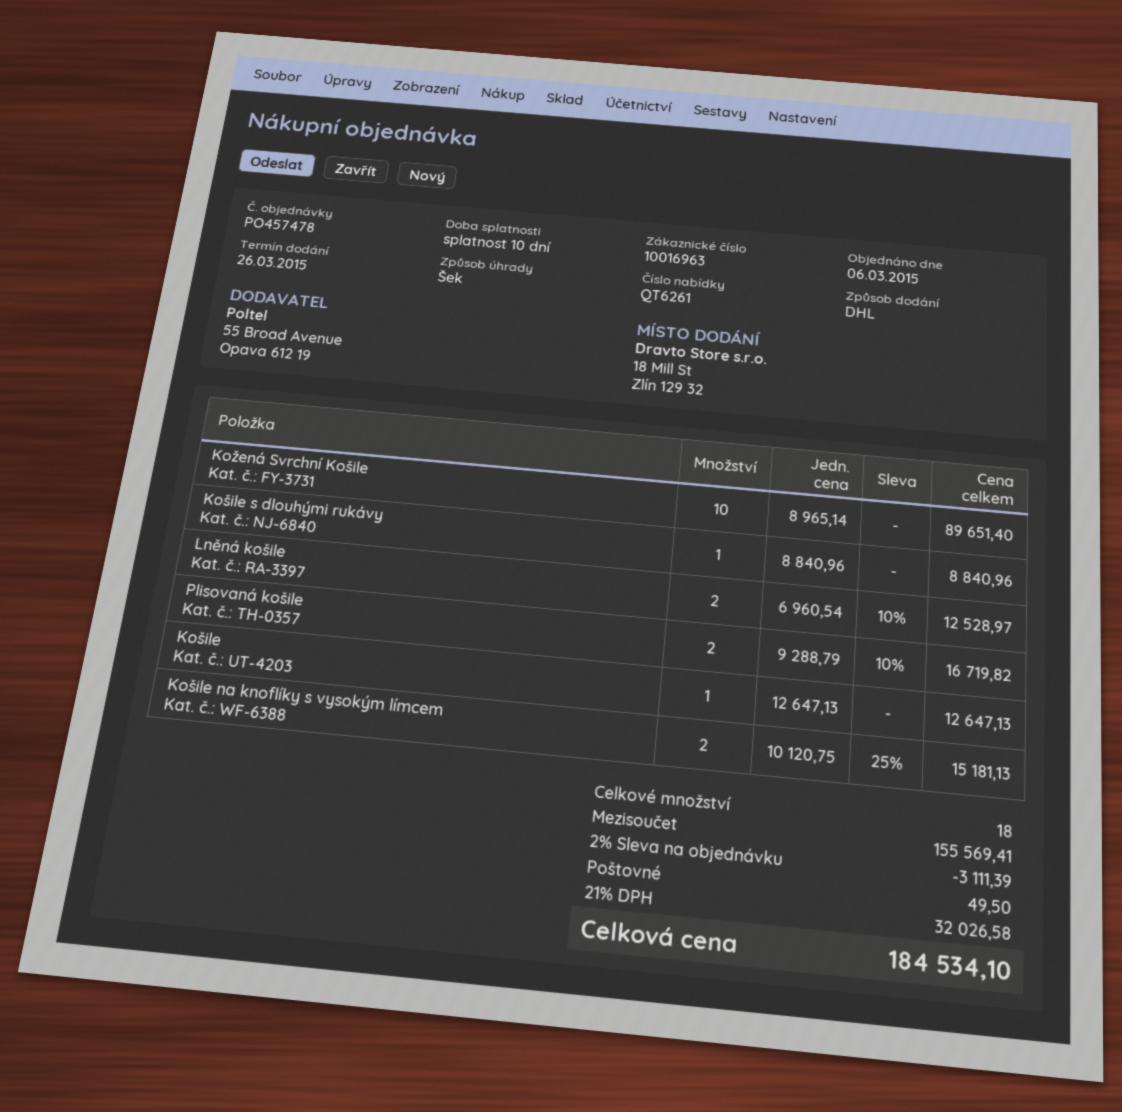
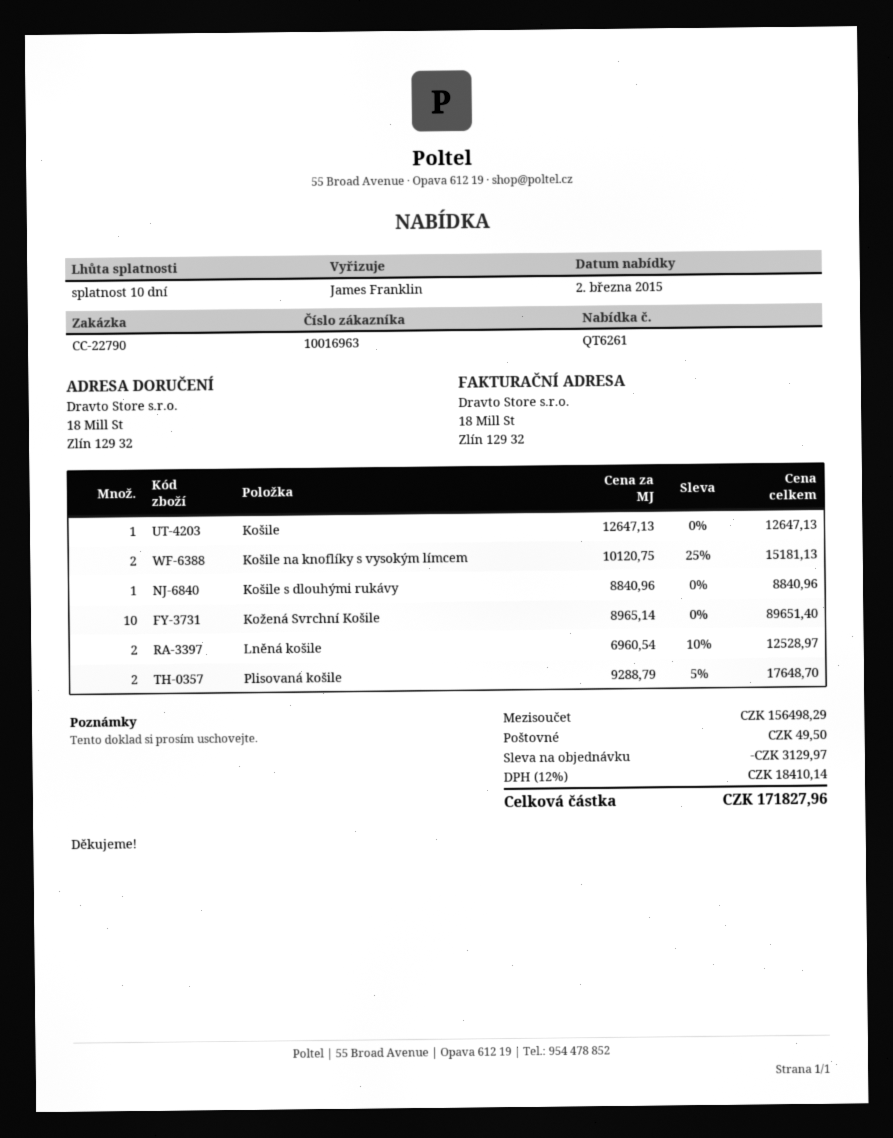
Plisovaná košile: 2 x 9288.79 - 10% = 16719.82 -> 2 x 9288.79 - 5% = 17648.70
subtotal: 155569.41 -> 156498.29
discount: 3111.39 -> 3129.97
tax: 21% = 32026.58 -> 12% = 18410.14
total: 184534.10 -> 171827.96

